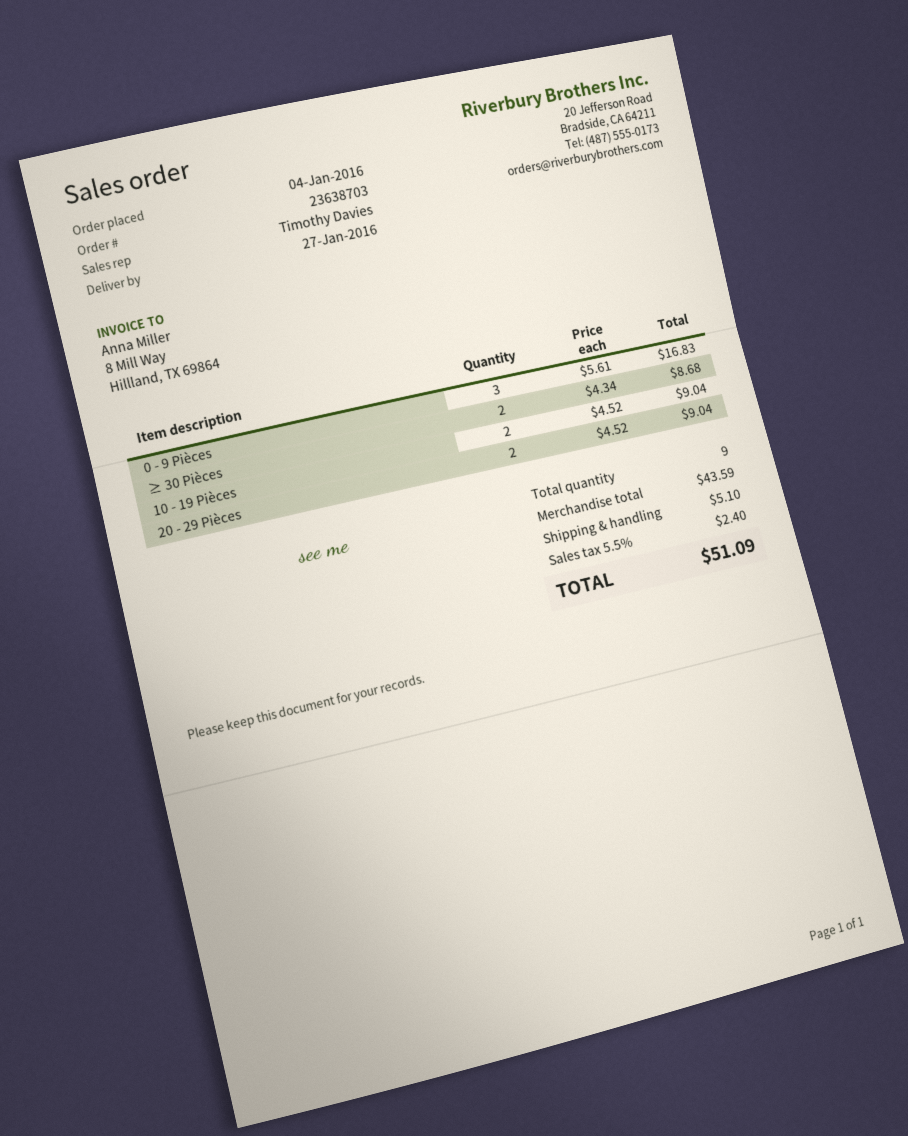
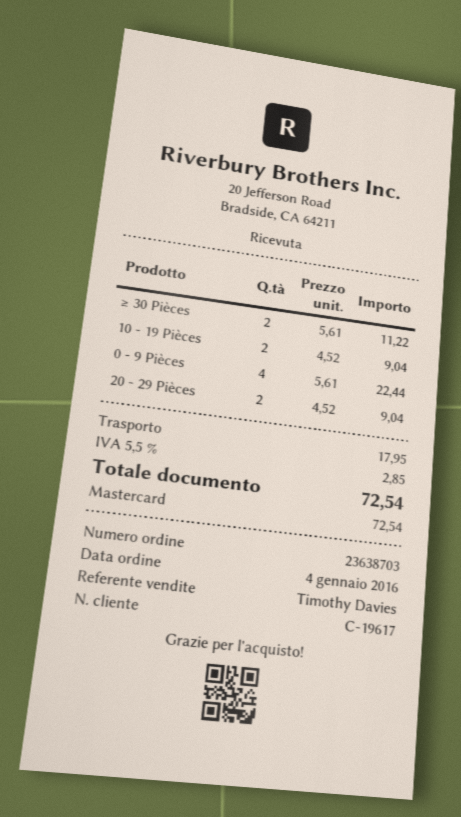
0 - 9 Pièces: 3 x 5.61 = 16.83 -> 4 x 5.61 = 22.44
≥ 30 Pièces: 2 x 4.34 = 8.68 -> 2 x 5.61 = 11.22
shipping: 5.10 -> 17.95
tax: 5.5% = 2.40 -> 5.5% = 2.85
total: 51.09 -> 72.54

